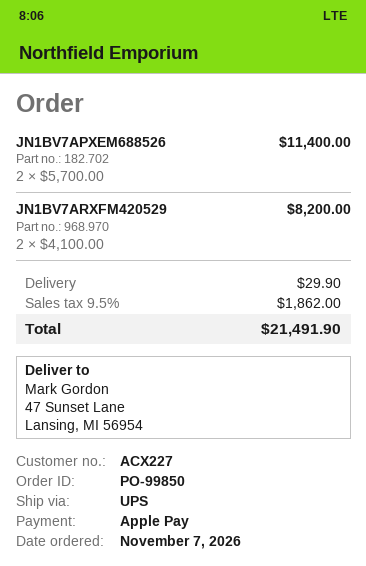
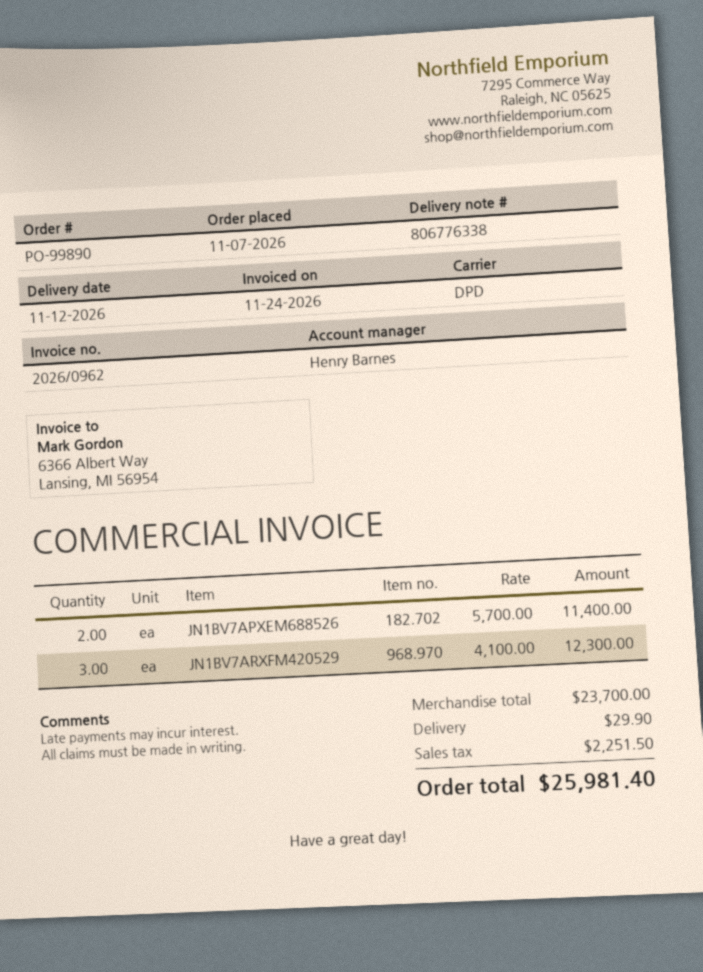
order number: PO-99850 -> PO-99890
shipping method: UPS -> DPD
JN1BV7ARXFM420529: 2 x 4100.00 = 8200.00 -> 3 x 4100.00 = 12300.00
tax: 1862.00 -> 2251.50
total: 21491.90 -> 25981.40

